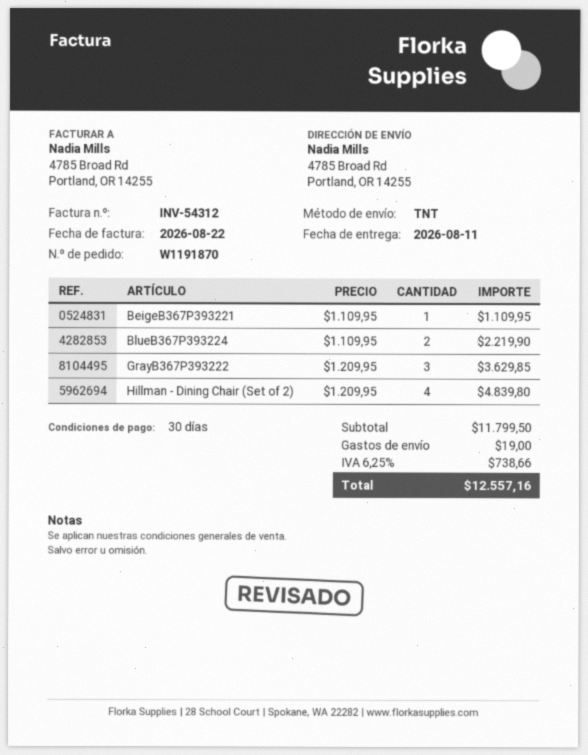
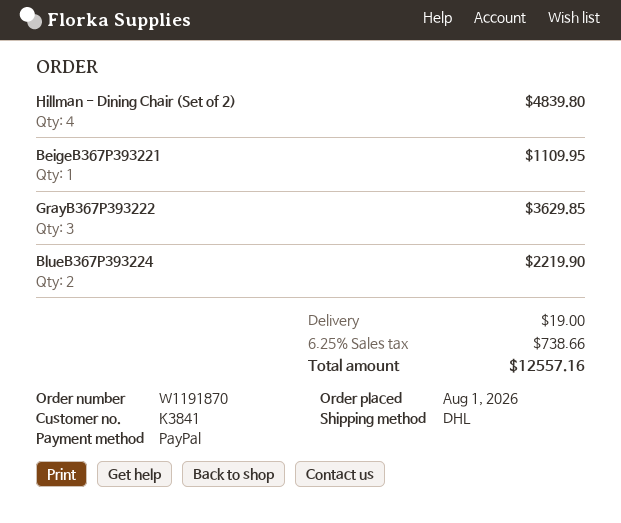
shipping method: TNT -> DHL

